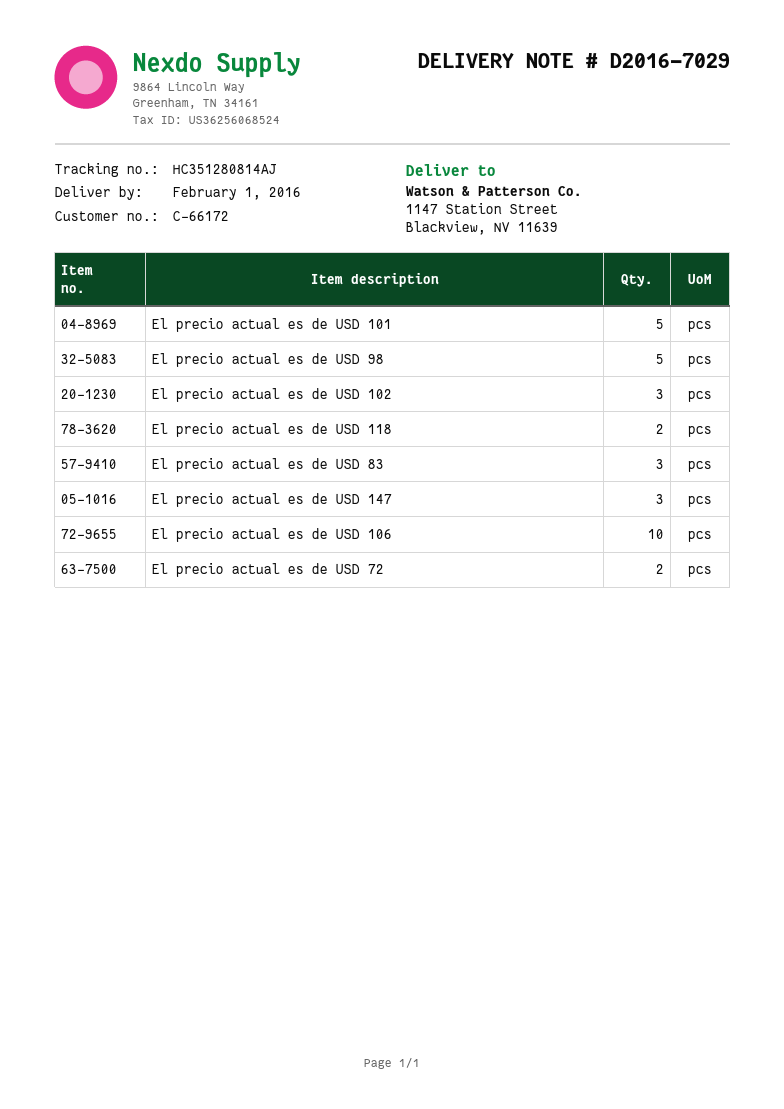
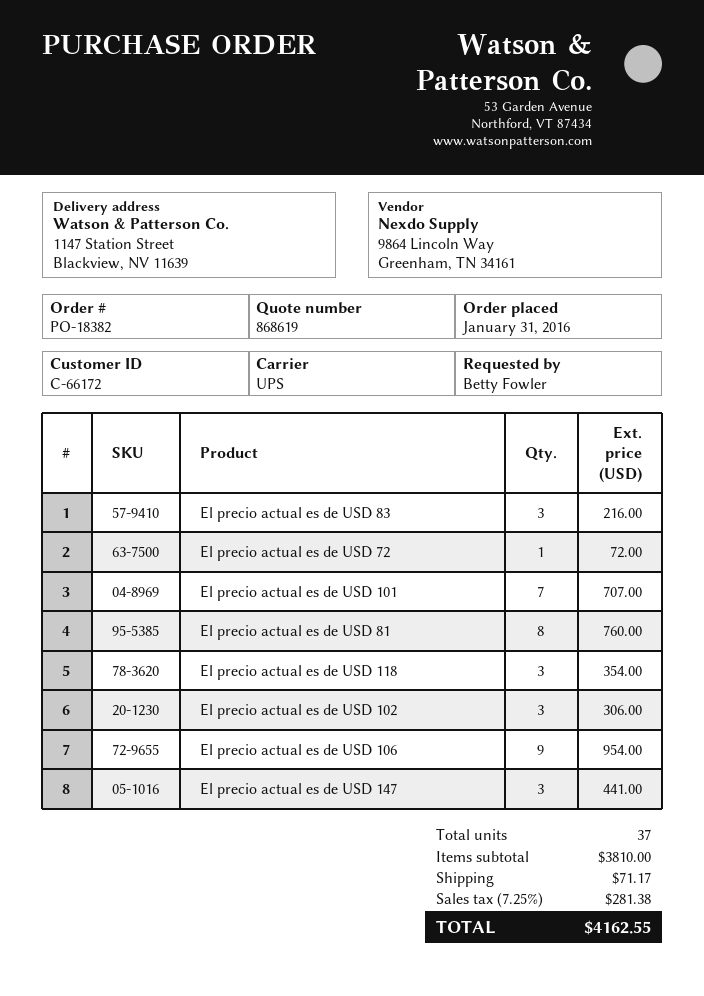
El precio actual es de USD 101: 5 -> 7
El precio actual es de USD 98: 5 -> none
El precio actual es de USD 118: 2 -> 3
El precio actual es de USD 106: 10 -> 9
El precio actual es de USD 72: 2 -> 1
El precio actual es de USD 81: none -> 8

